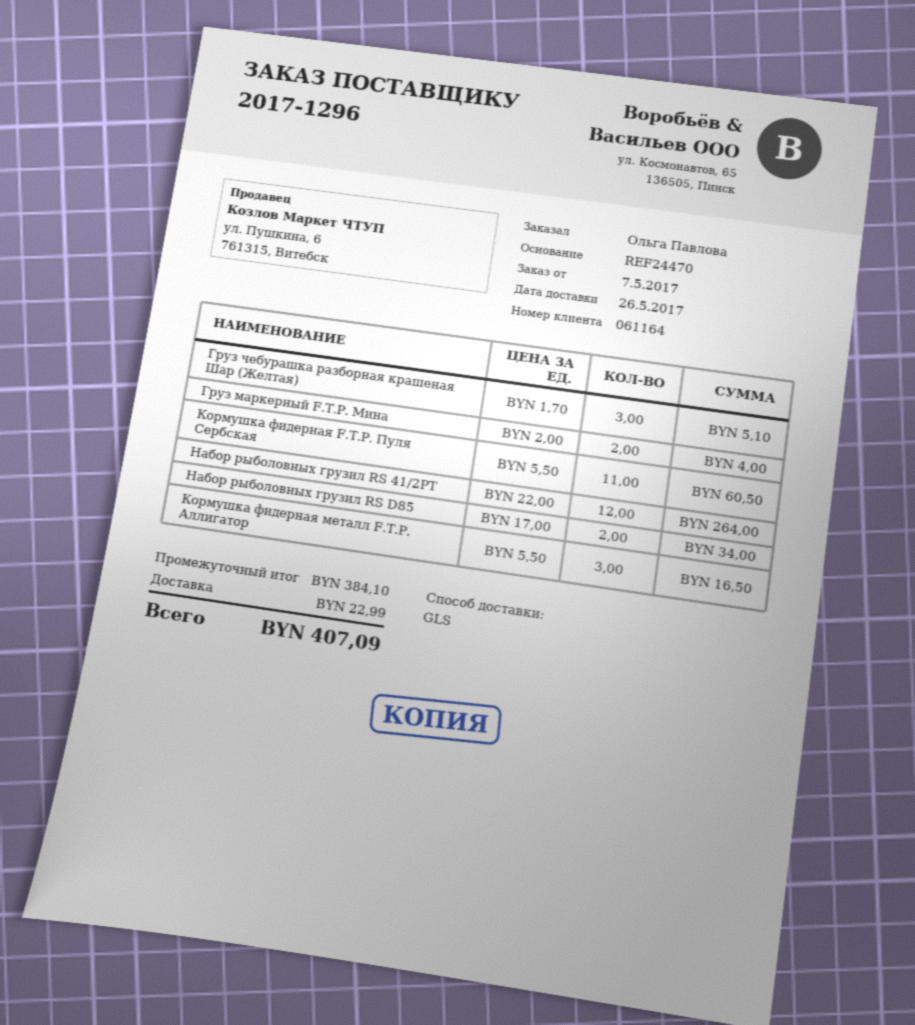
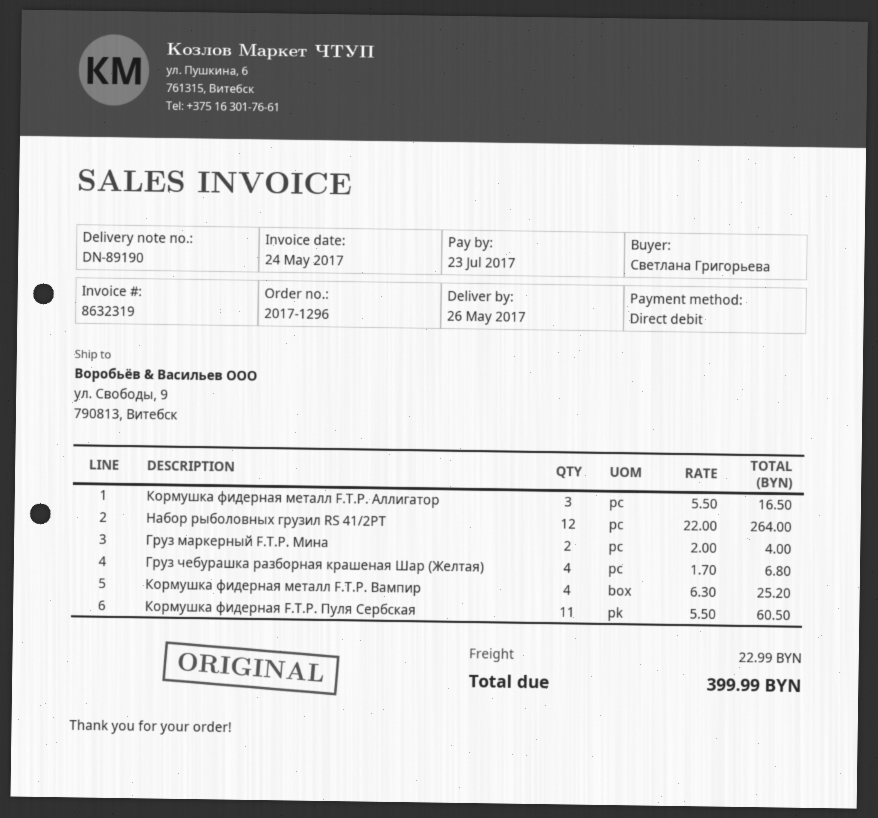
ordered by: Ольга Павлова -> Светлана Григорьева
Груз чебурашка разборная крашеная Шар (Желтая): 3 x 1.70 = 5.10 -> 4 x 1.70 = 6.80
Набор рыболовных грузил RS D85: 2 x 17.00 = 34.00 -> none
Кормушка фидерная металл F.T.P. Вампир: none -> 4 x 6.30 = 25.20
total: 407.09 -> 399.99

